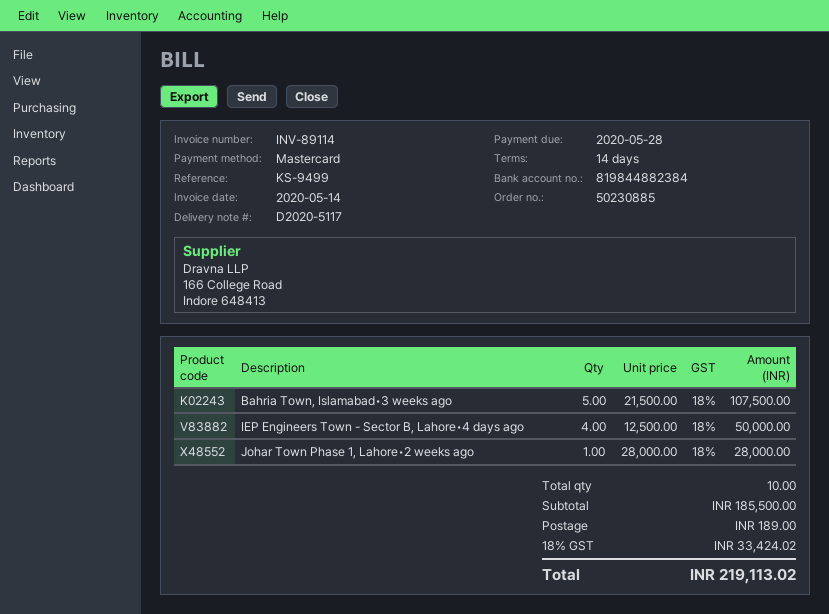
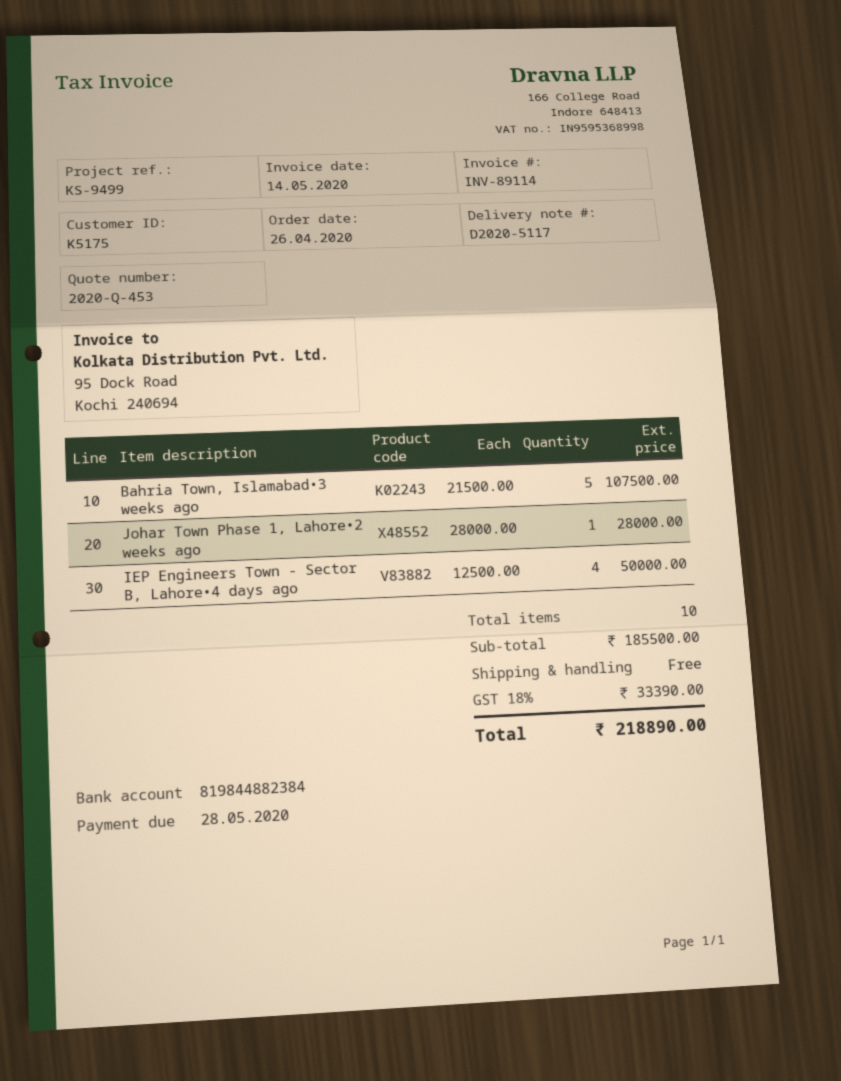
shipping: 189.00 -> 0.00
tax: 18% = 33424.02 -> 18% = 33390.00
total: 219113.02 -> 218890.00

